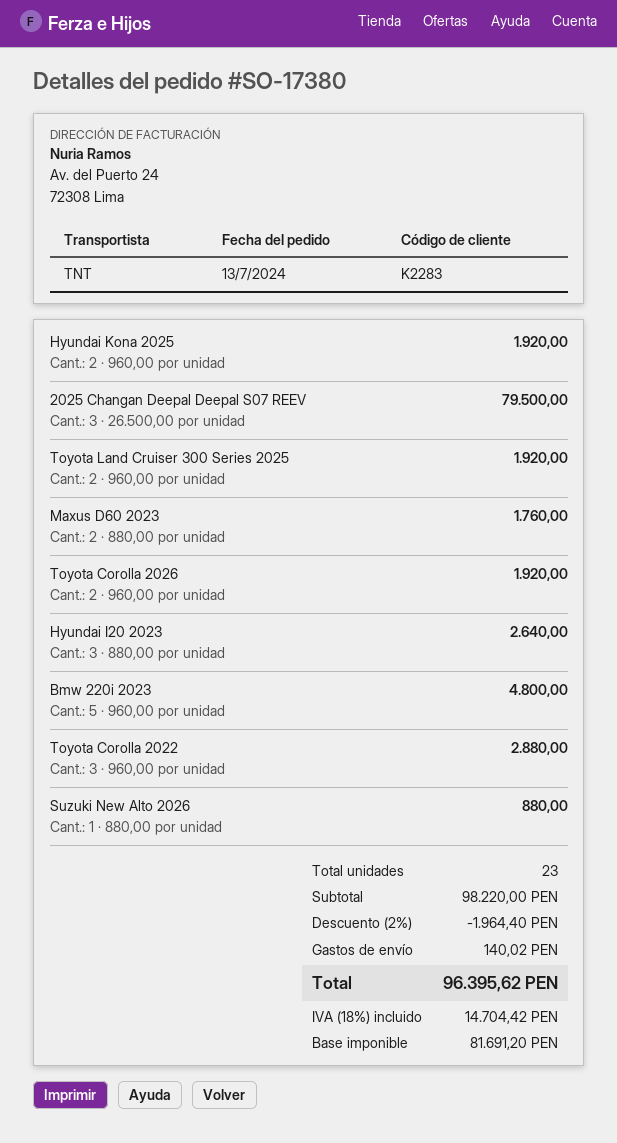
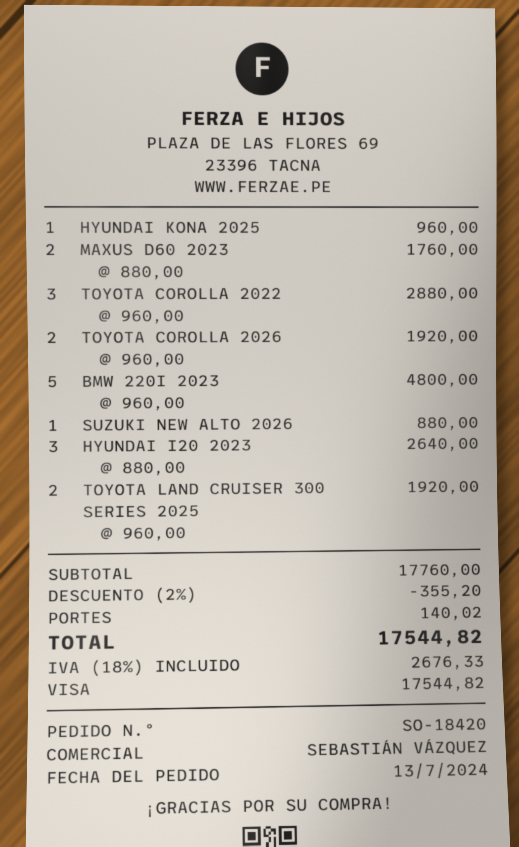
order number: SO-17380 -> SO-18420
Hyundai Kona 2025: 2 x 960.00 = 1920.00 -> 1 x 960.00 = 960.00
2025 Changan Deepal Deepal S07 REEV: 3 x 26500.00 = 79500.00 -> none
subtotal: 98220.00 -> 17760.00
discount: 2% = 1964.40 -> 2% = 355.20
tax: 18% = 14704.42 -> 18% = 2676.33
total: 96395.62 -> 17544.82

